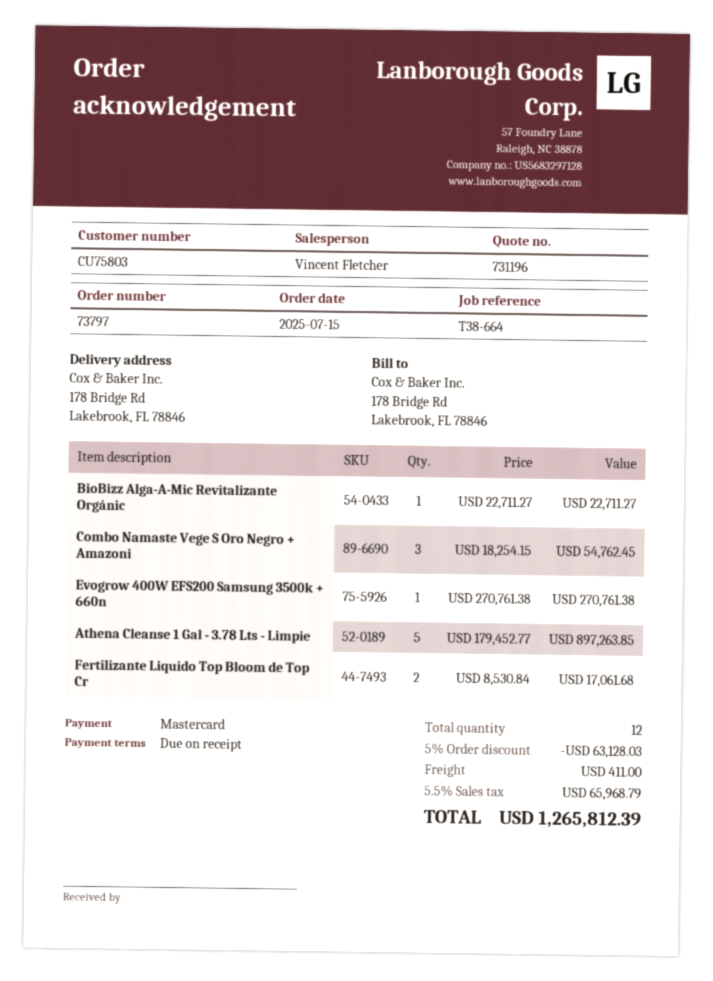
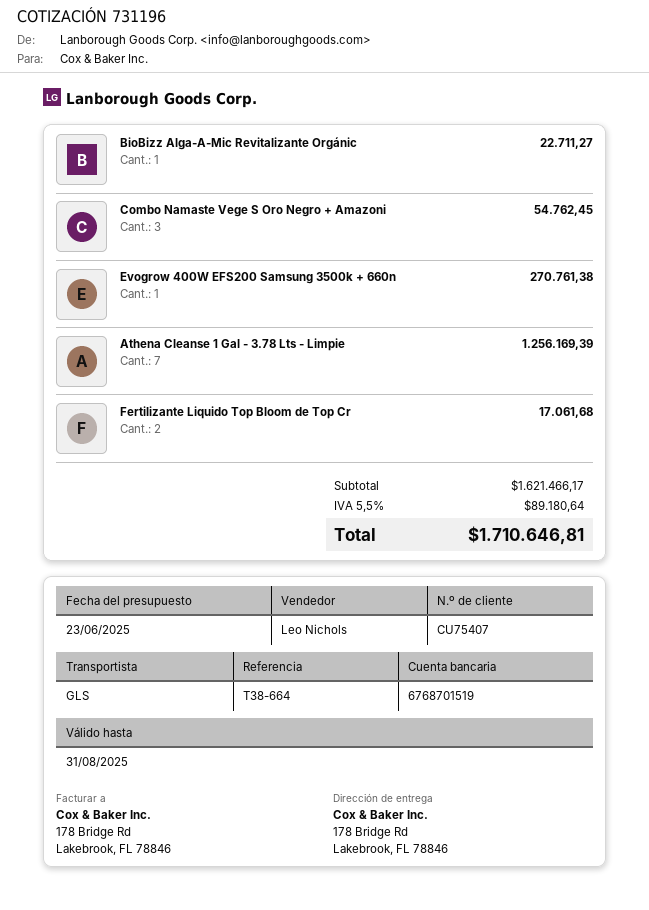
customer number: CU75803 -> CU75407
sales rep: Vincent Fletcher -> Leo Nichols
Athena Cleanse 1 Gal - 3.78 Lts - Limpie: 5 for 897263.85 -> 7 for 1256169.39
discount: 5% = 63128.03 -> none
shipping: 411.00 -> none
tax: 5.5% = 65968.79 -> 5.5% = 89180.64
total: 1265812.39 -> 1710646.81

